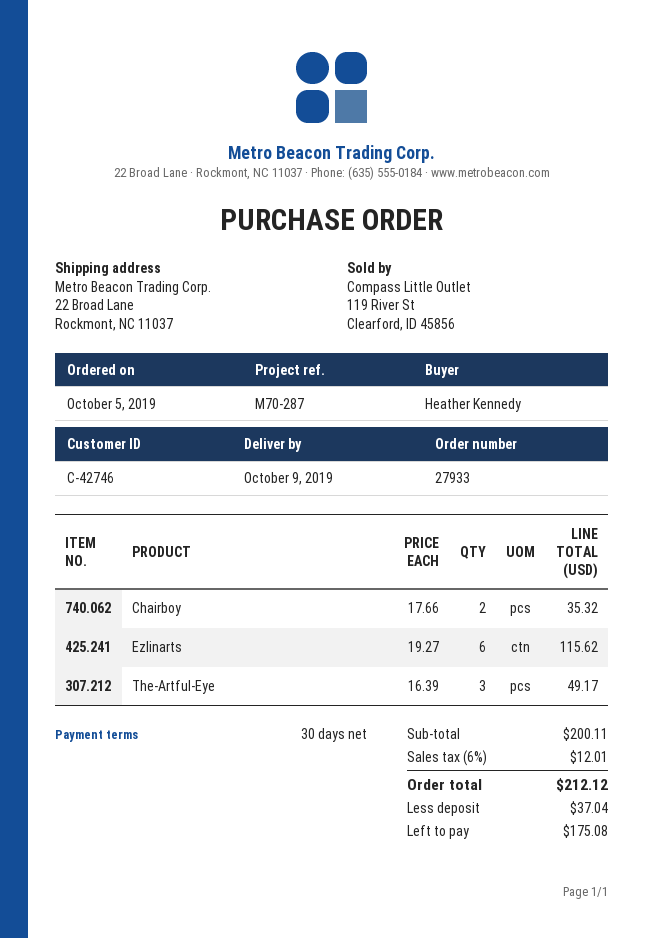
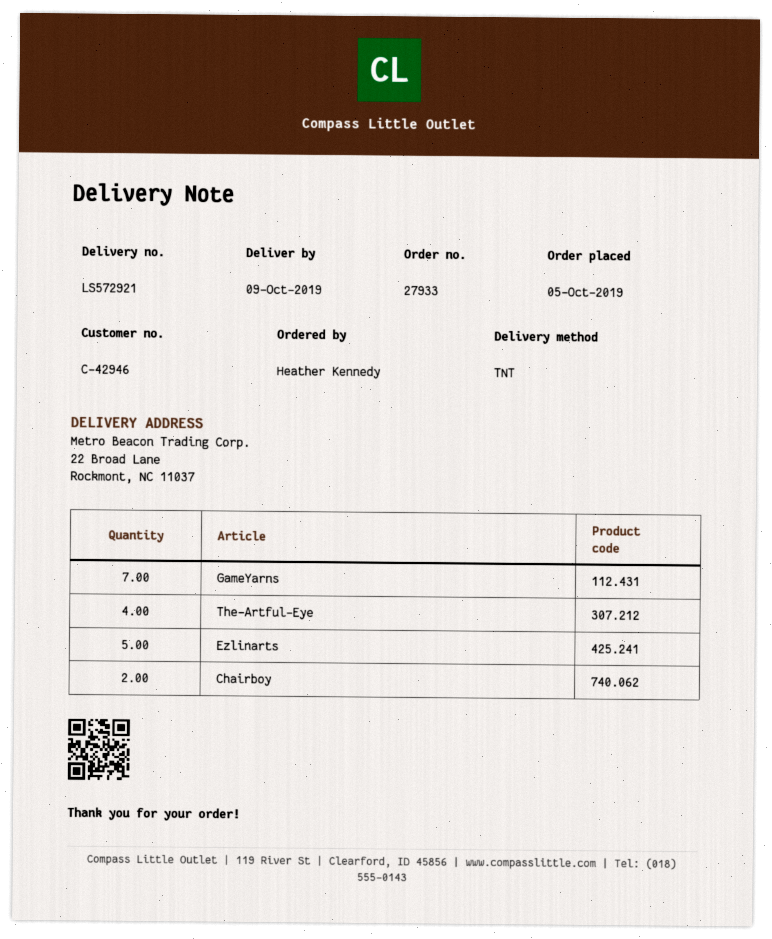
customer number: C-42746 -> C-42946
Ezlinarts: 6 -> 5
The-Artful-Eye: 3 -> 4
GameYarns: none -> 7

